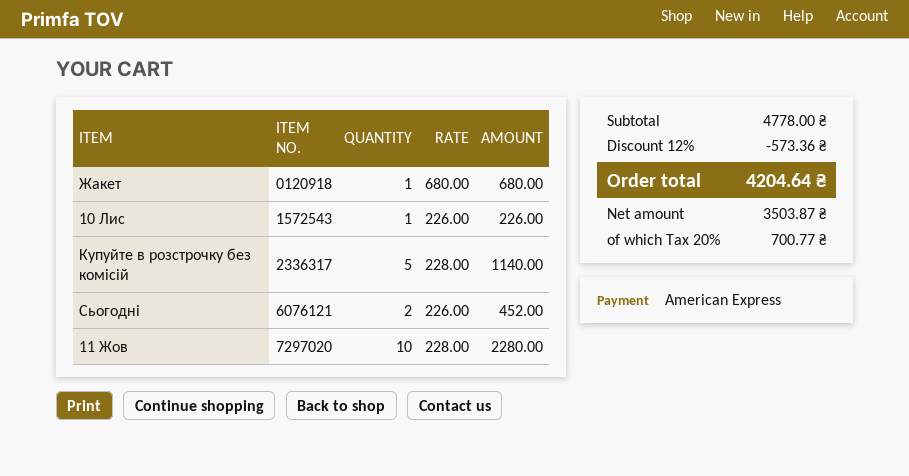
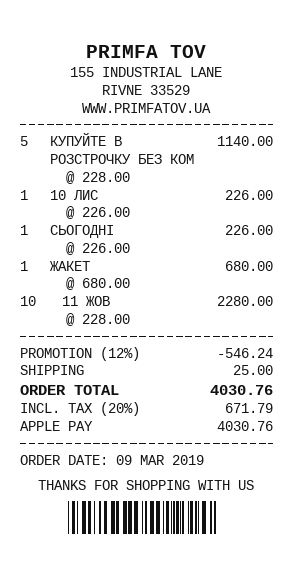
payment method: American Express -> Apple Pay
Сьогодні: 2 x 226.00 = 452.00 -> 1 x 226.00 = 226.00
discount: 12% = 573.36 -> 12% = 546.24
shipping: none -> 25.00
tax: 20% = 700.77 -> 20% = 671.79
total: 4204.64 -> 4030.76

